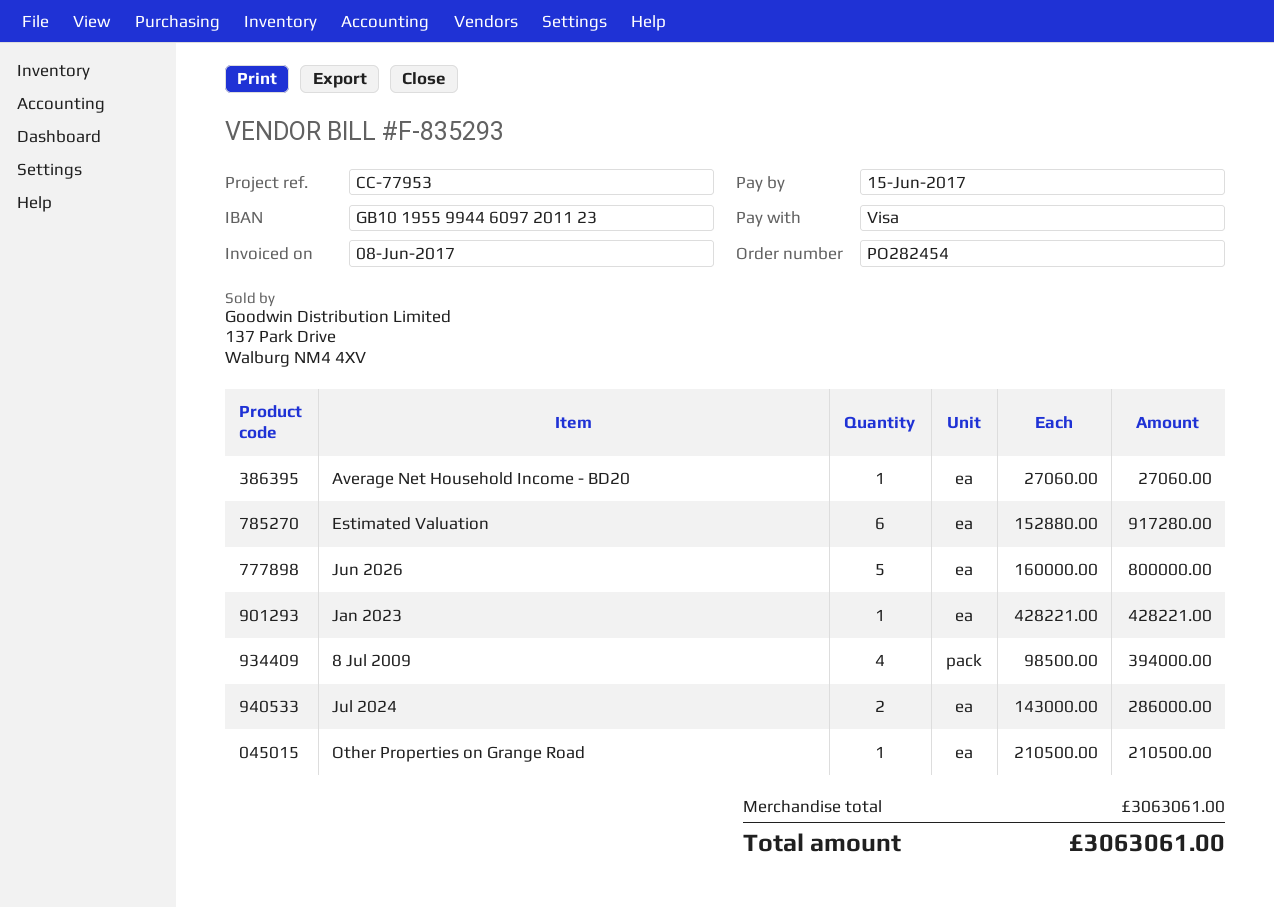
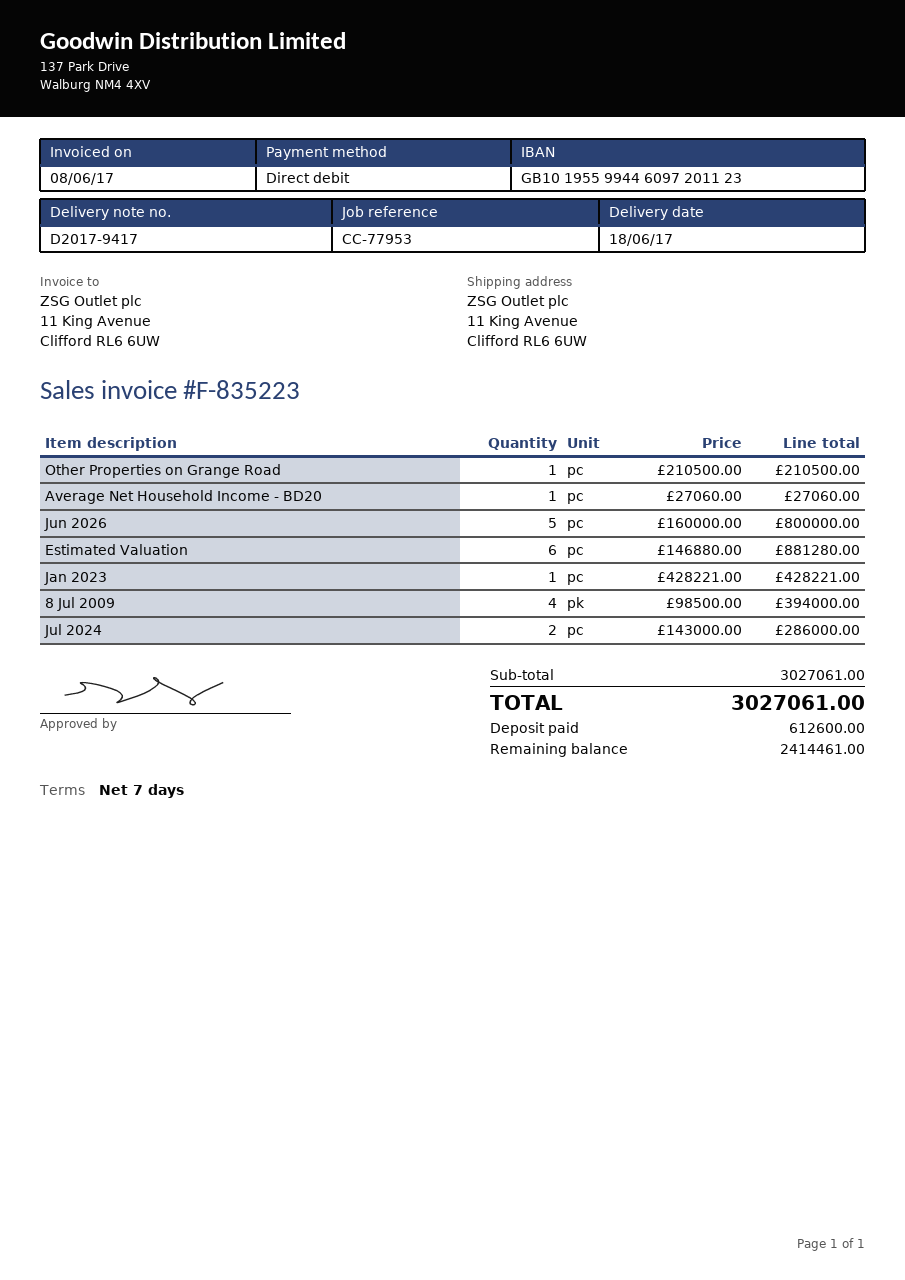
invoice number: F-835293 -> F-835223
payment method: Visa -> direct debit
Estimated Valuation: 6 x 152880.00 = 917280.00 -> 6 x 146880.00 = 881280.00
subtotal: 3063061.00 -> 3027061.00
total: 3063061.00 -> 3027061.00

